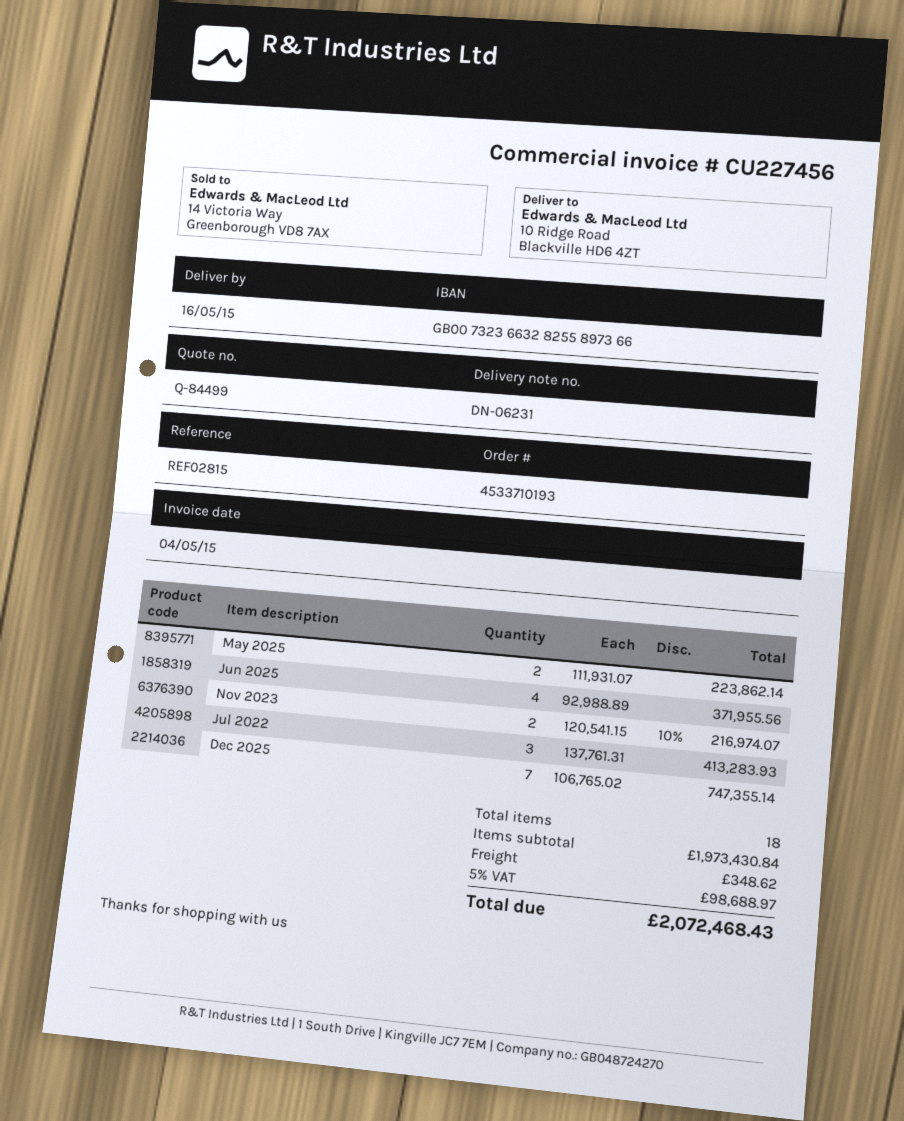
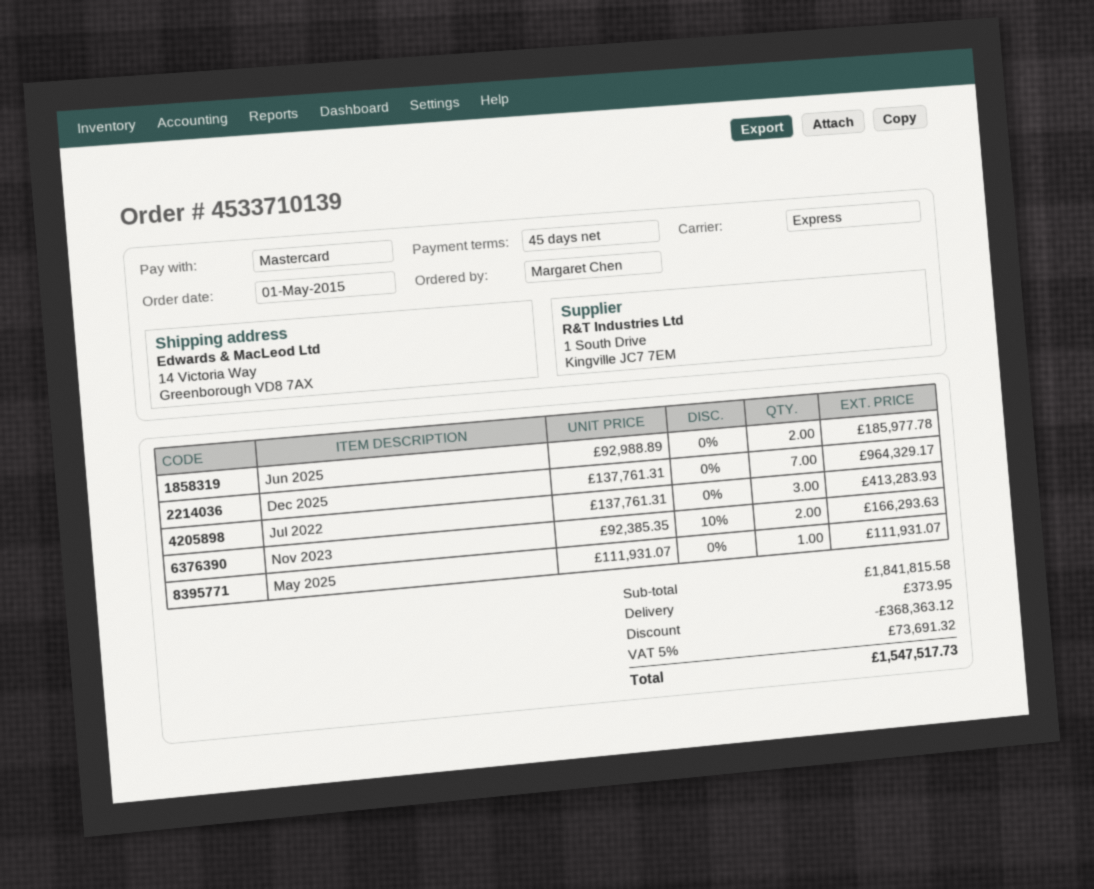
order number: 4533710193 -> 4533710139
ship to: 10 Ridge Road, Blackville HD6 4ZT -> 14 Victoria Way, Greenborough VD8 7AX
May 2025: 2 x 111931.07 = 223862.14 -> 1 x 111931.07 = 111931.07
Jun 2025: 4 x 92988.89 = 371955.56 -> 2 x 92988.89 = 185977.78
Nov 2023: 2 x 120541.15 - 10% = 216974.07 -> 2 x 92385.35 - 10% = 166293.63
Dec 2025: 7 x 106765.02 = 747355.14 -> 7 x 137761.31 = 964329.17
subtotal: 1973430.84 -> 1841815.58
discount: none -> 368363.12
shipping: 348.62 -> 373.95
tax: 5% = 98688.97 -> 5% = 73691.32
total: 2072468.43 -> 1547517.73

